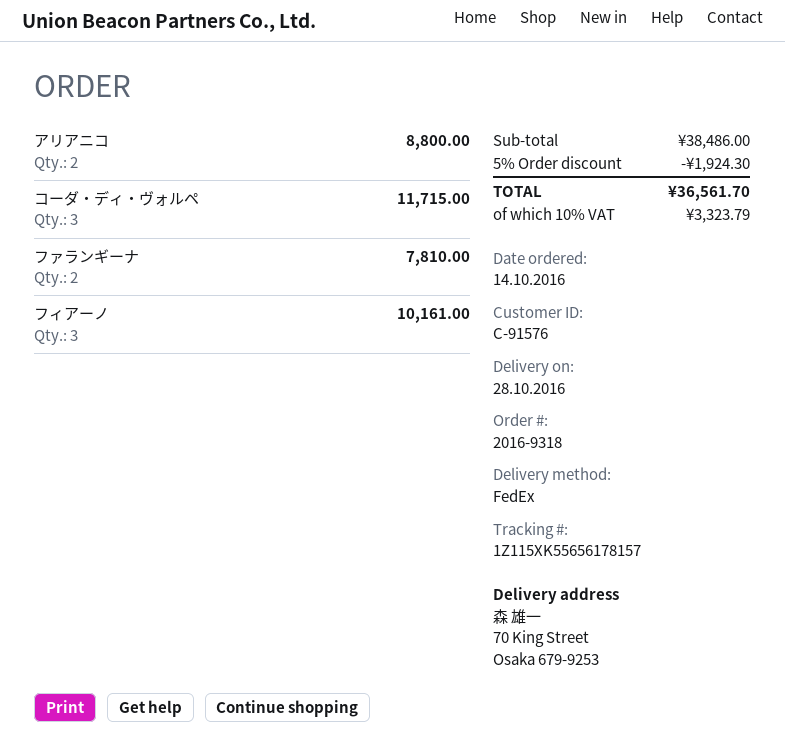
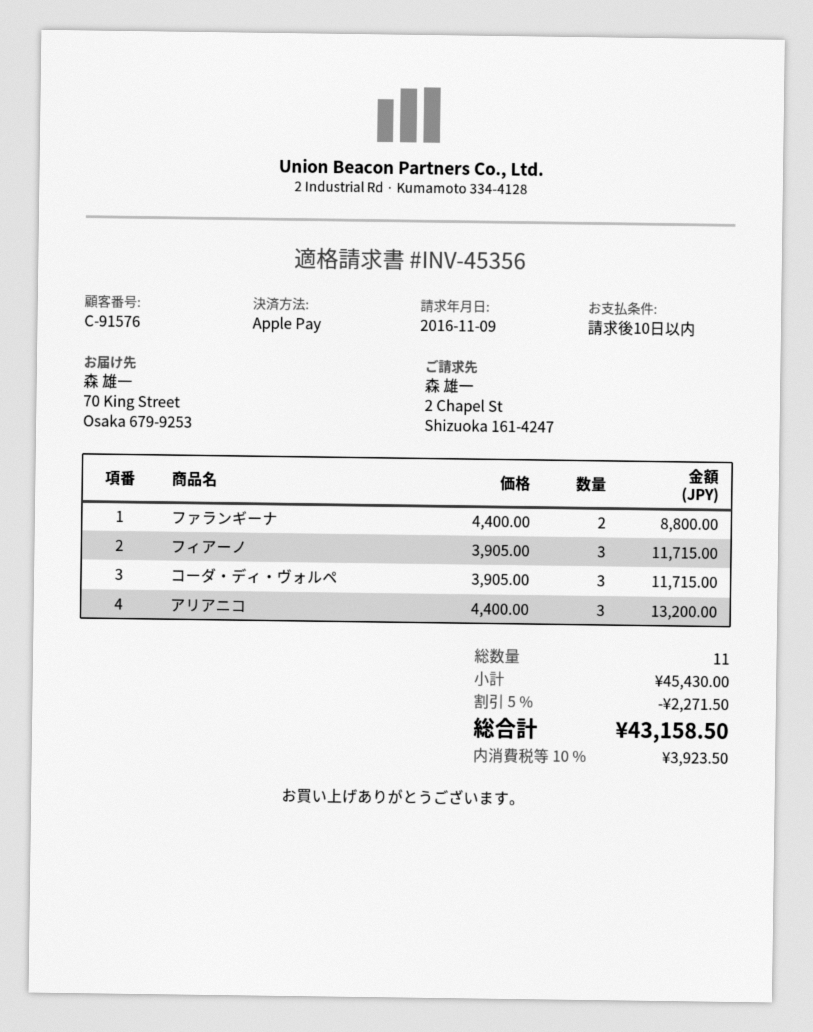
アリアニコ: 2 for 8800.00 -> 3 for 13200.00
ファランギーナ: 2 for 7810.00 -> 2 for 8800.00
フィアーノ: 3 for 10161.00 -> 3 for 11715.00
subtotal: 38486.00 -> 45430.00
discount: 5% = 1924.30 -> 5% = 2271.50
tax: 10% = 3323.79 -> 10% = 3923.50
total: 36561.70 -> 43158.50

